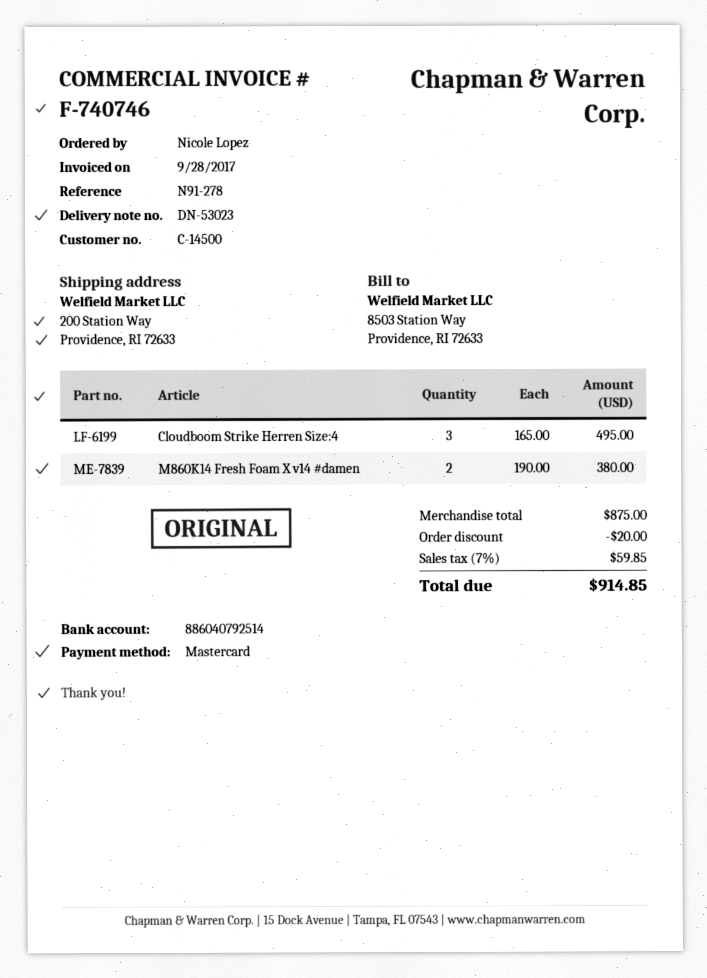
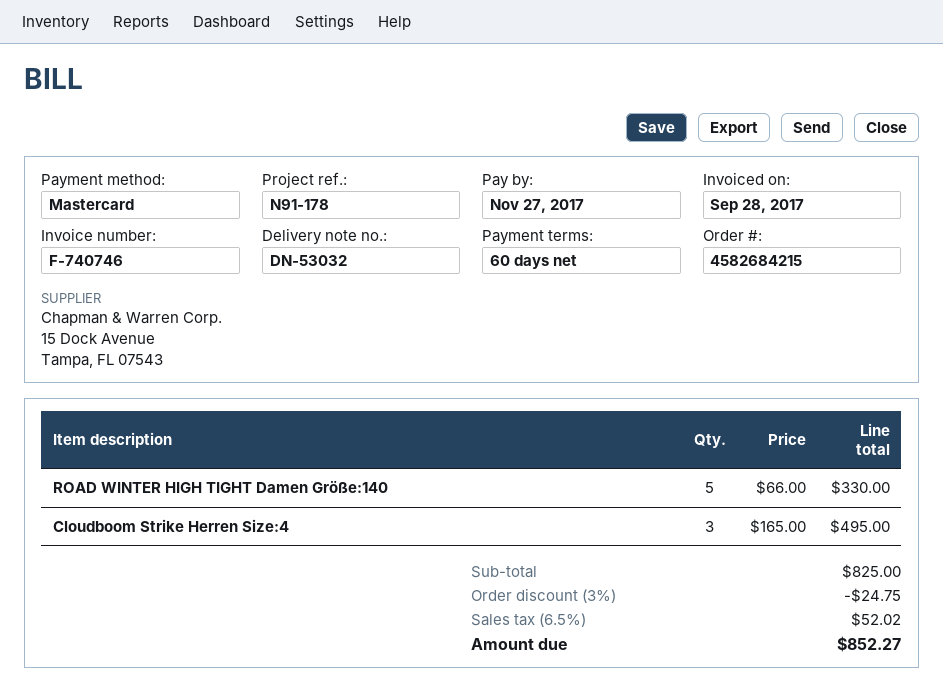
delivery note number: DN-53023 -> DN-53032
reference: N91-278 -> N91-178
M860K14 Fresh Foam X v14 #damen: 2 x 190.00 = 380.00 -> none
ROAD WINTER HIGH TIGHT Damen Größe:140: none -> 5 x 66.00 = 330.00
subtotal: 875.00 -> 825.00
discount: 20.00 -> 24.75
tax: 7% = 59.85 -> 6.5% = 52.02
total: 914.85 -> 852.27

